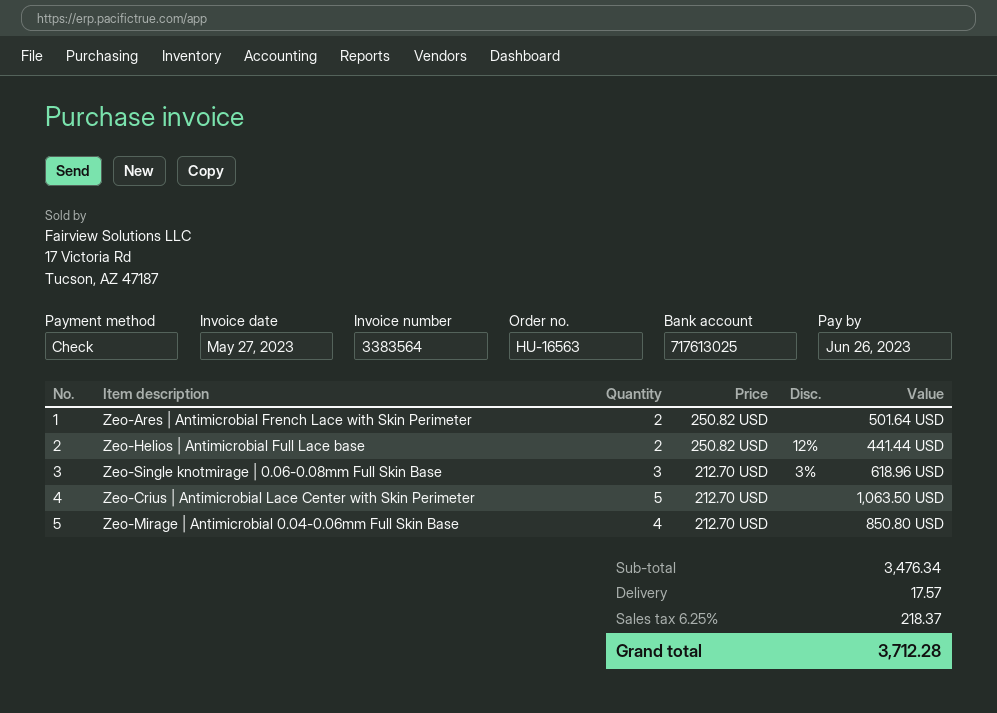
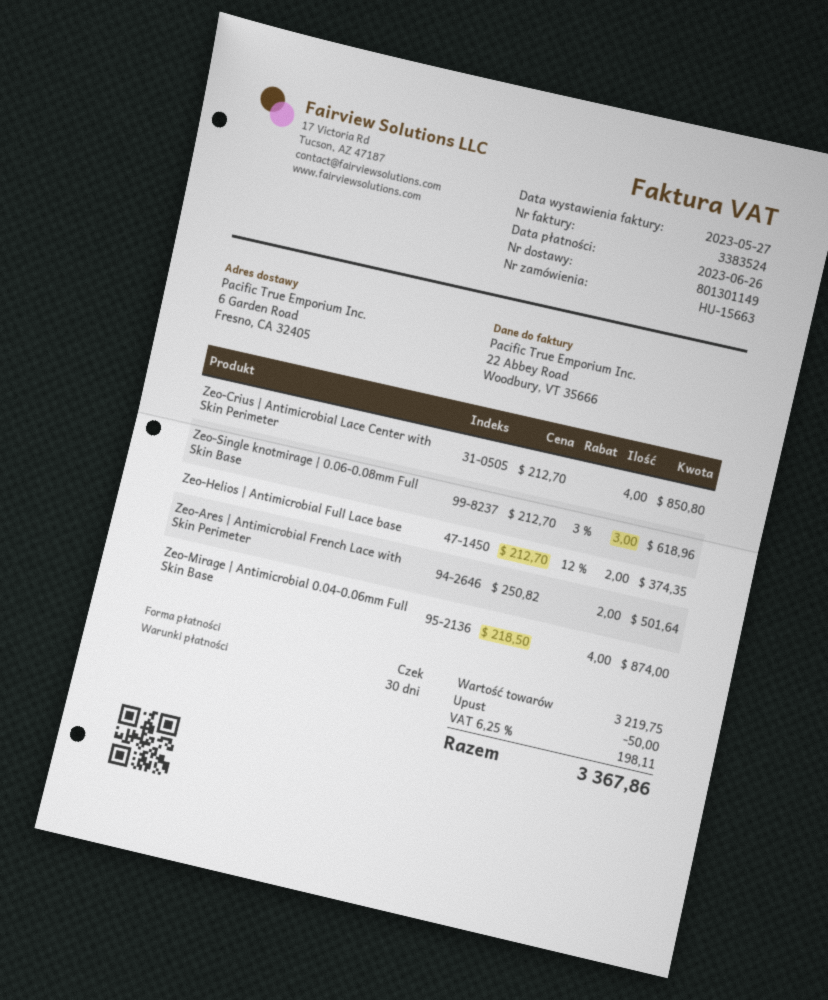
order number: HU-16563 -> HU-15663
invoice number: 3383564 -> 3383524
Zeo-Helios | Antimicrobial Full Lace base: 2 x 250.82 - 12% = 441.44 -> 2 x 212.70 - 12% = 374.35
Zeo-Crius | Antimicrobial Lace Center with Skin Perimeter: 5 x 212.70 = 1063.50 -> 4 x 212.70 = 850.80
Zeo-Mirage | Antimicrobial 0.04-0.06mm Full Skin Base: 4 x 212.70 = 850.80 -> 4 x 218.50 = 874.00
subtotal: 3476.34 -> 3219.75
discount: none -> 50.00
shipping: 17.57 -> none
tax: 6.25% = 218.37 -> 6.25% = 198.11
total: 3712.28 -> 3367.86

